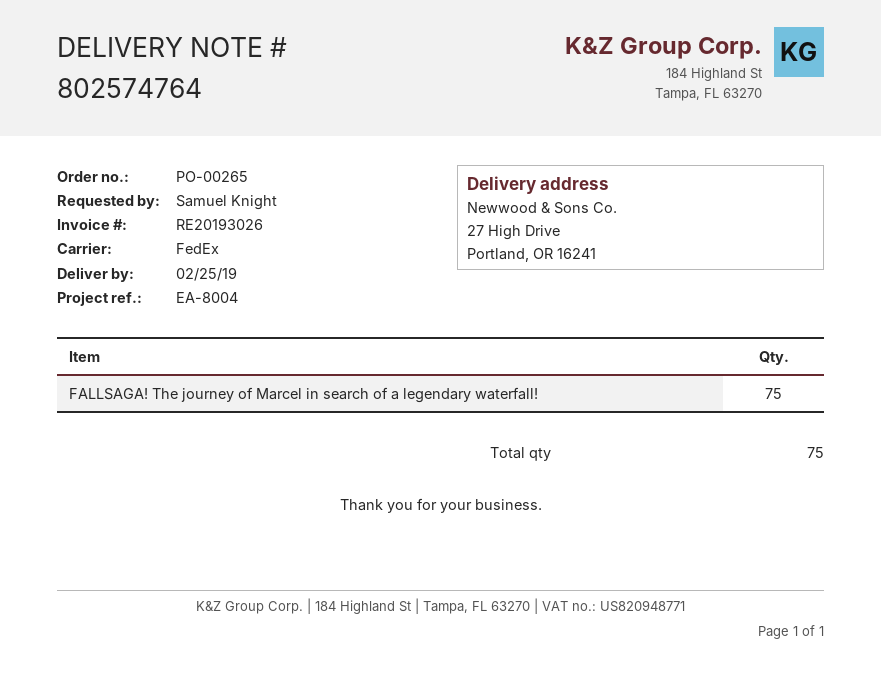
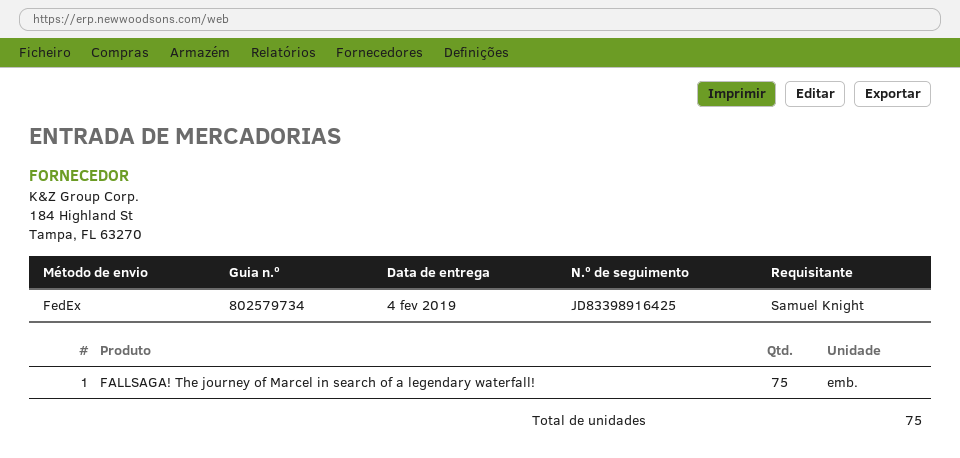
delivery note number: 802574764 -> 802579734
delivery date: 2019-02-25 -> 2019-02-04

